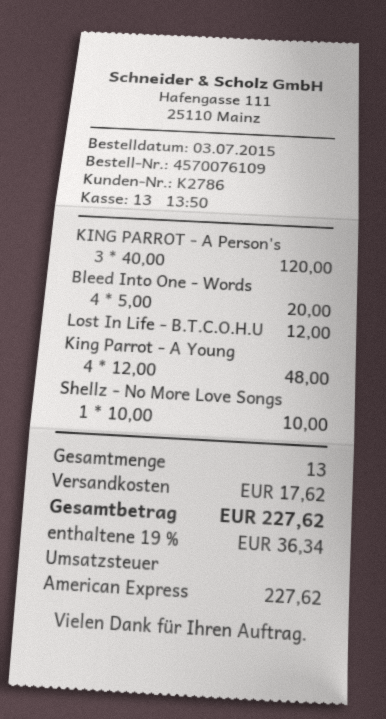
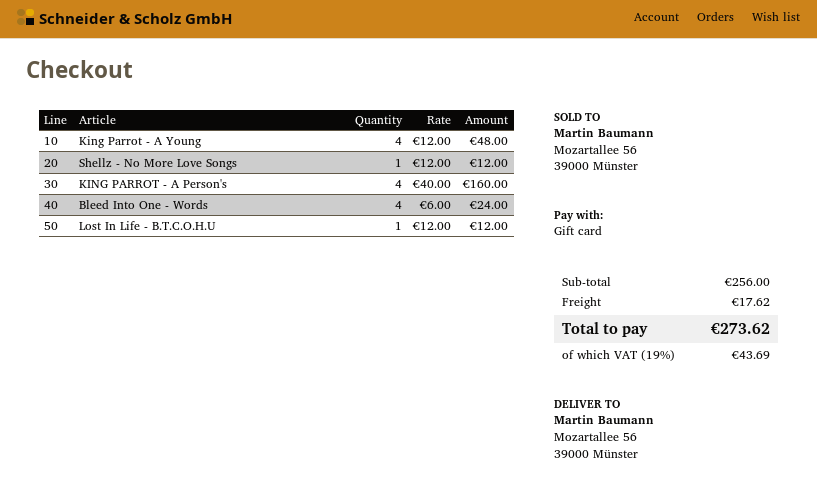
payment method: American Express -> gift card
KING PARROT - A Person's: 3 x 40.00 = 120.00 -> 4 x 40.00 = 160.00
Bleed Into One - Words: 4 x 5.00 = 20.00 -> 4 x 6.00 = 24.00
Shellz - No More Love Songs: 1 x 10.00 = 10.00 -> 1 x 12.00 = 12.00
tax: 19% = 36.34 -> 19% = 43.69
total: 227.62 -> 273.62

